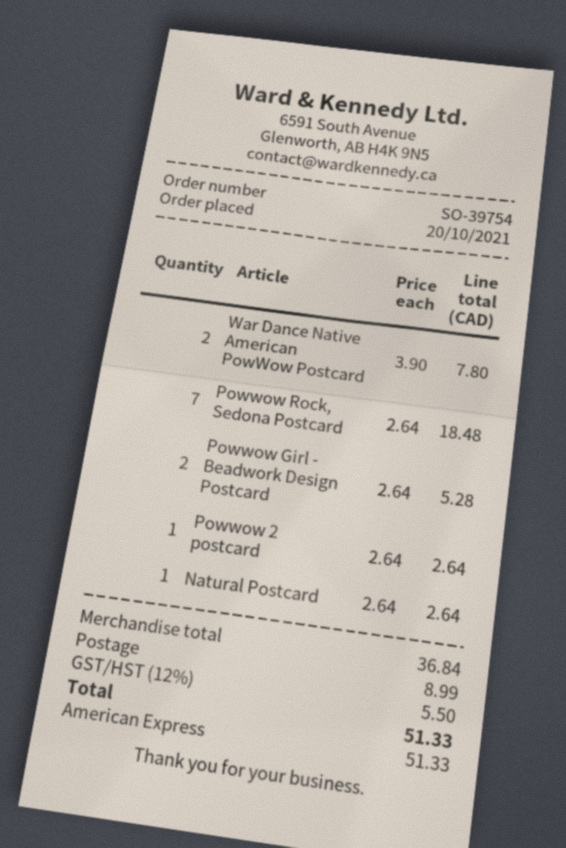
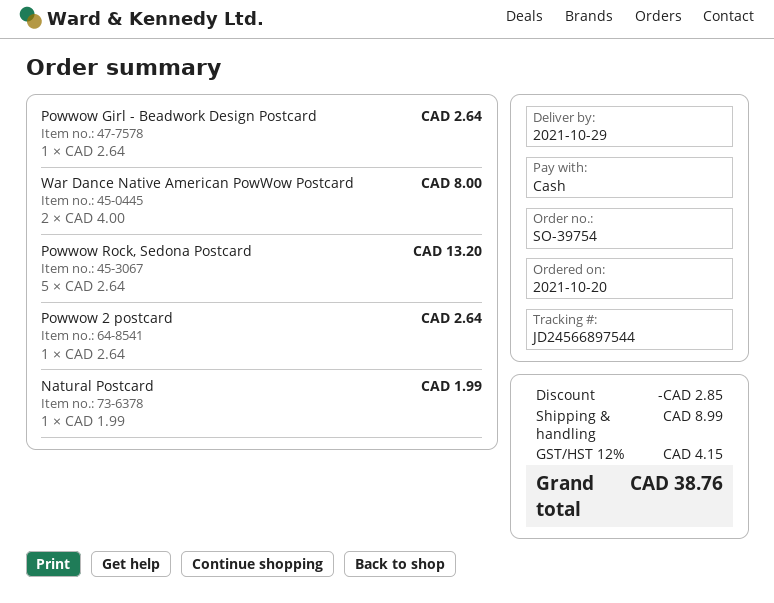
payment method: American Express -> cash
War Dance Native American PowWow Postcard: 2 x 3.90 = 7.80 -> 2 x 4.00 = 8.00
Powwow Rock, Sedona Postcard: 7 x 2.64 = 18.48 -> 5 x 2.64 = 13.20
Powwow Girl - Beadwork Design Postcard: 2 x 2.64 = 5.28 -> 1 x 2.64 = 2.64
Natural Postcard: 1 x 2.64 = 2.64 -> 1 x 1.99 = 1.99
discount: none -> 2.85
tax: 12% = 5.50 -> 12% = 4.15
total: 51.33 -> 38.76

